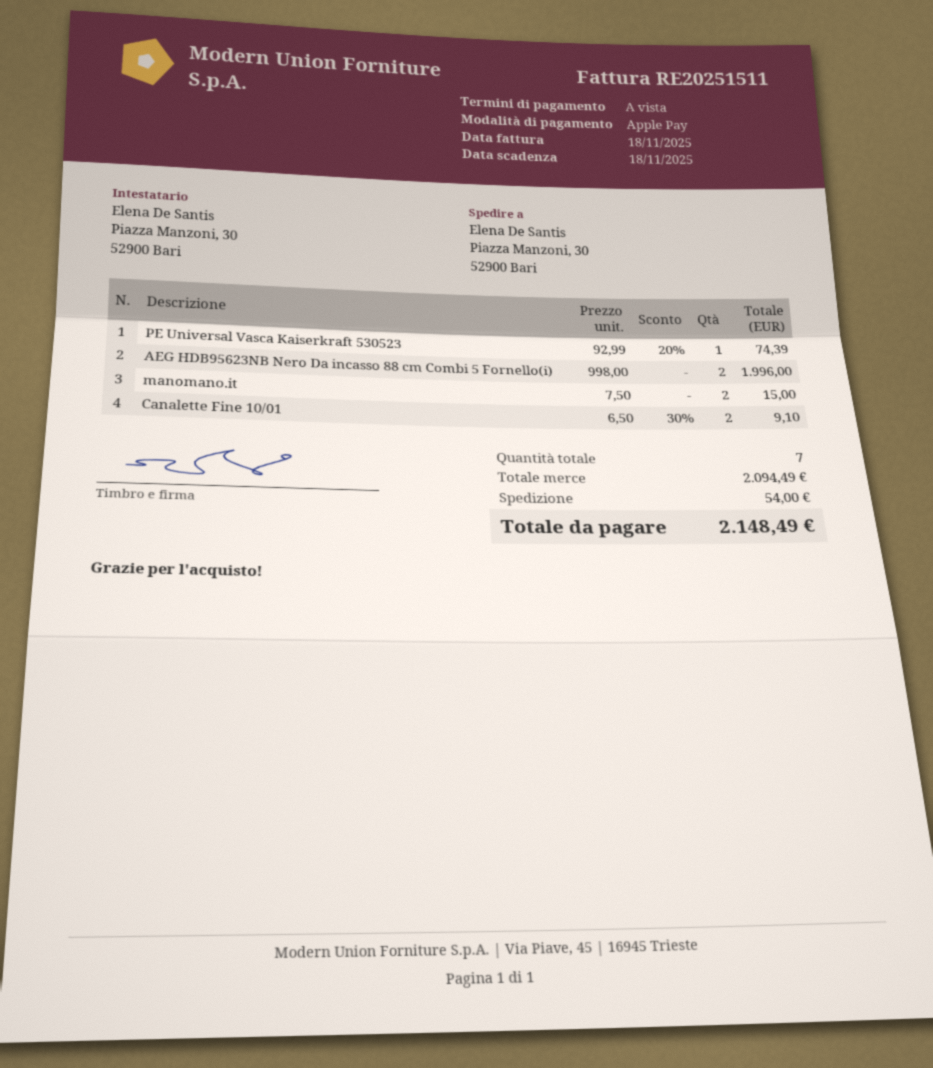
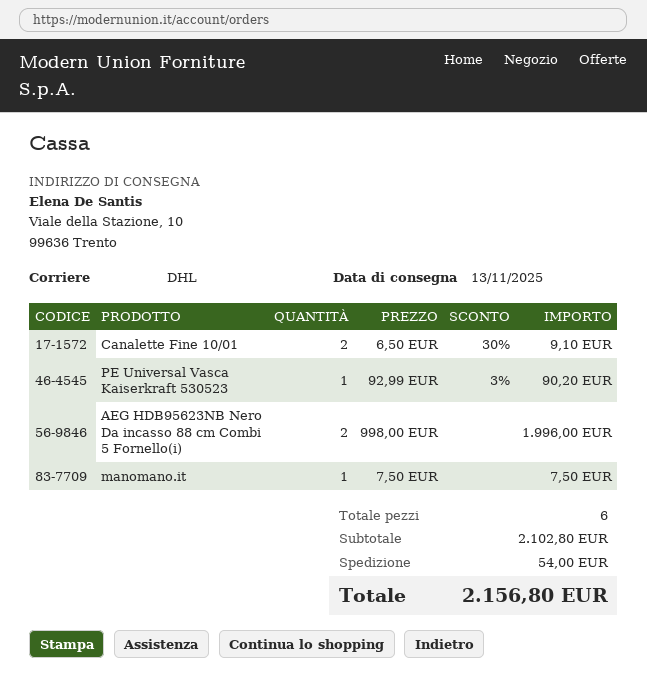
ship to: Piazza Manzoni, 30, 52900 Bari -> Viale della Stazione, 10, 99636 Trento
PE Universal Vasca Kaiserkraft 530523: 1 x 92.99 - 20% = 74.39 -> 1 x 92.99 - 3% = 90.20
manomano.it: 2 x 7.50 = 15.00 -> 1 x 7.50 = 7.50
total quantity: 7 -> 6
subtotal: 2094.49 -> 2102.80
total: 2148.49 -> 2156.80

